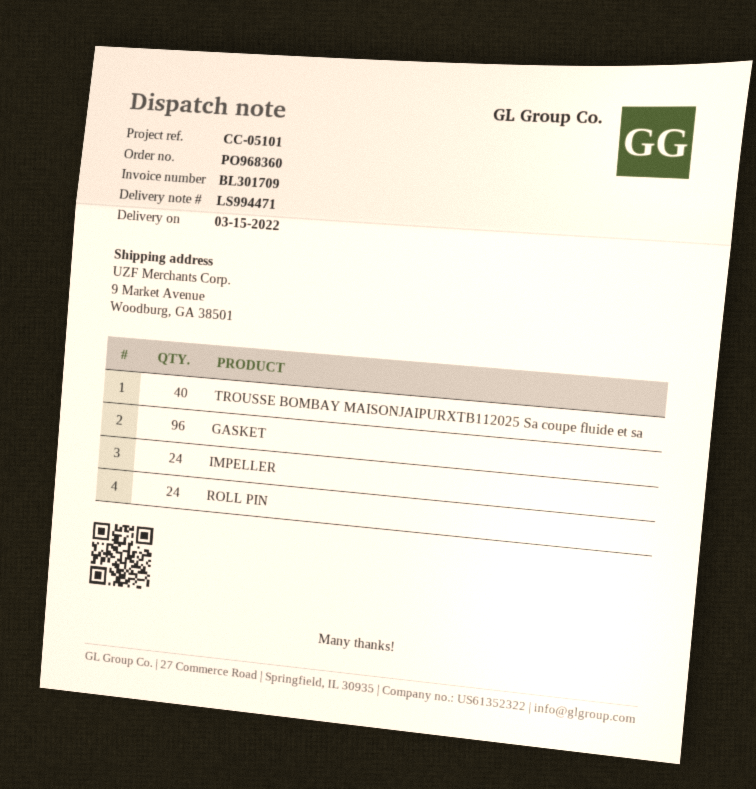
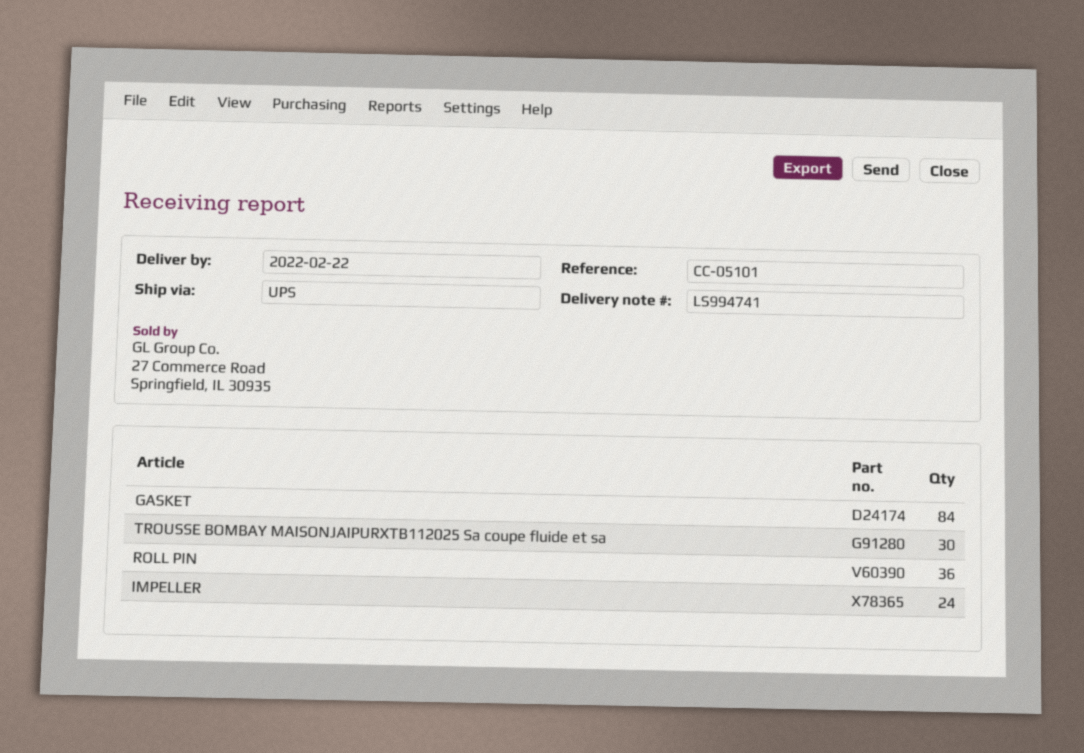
delivery note number: LS994471 -> LS994741
delivery date: 2022-03-15 -> 2022-02-22
TROUSSE BOMBAY MAISONJAIPURXTB112025 Sa coupe fluide et sa: 40 -> 30
GASKET: 96 -> 84
ROLL PIN: 24 -> 36

